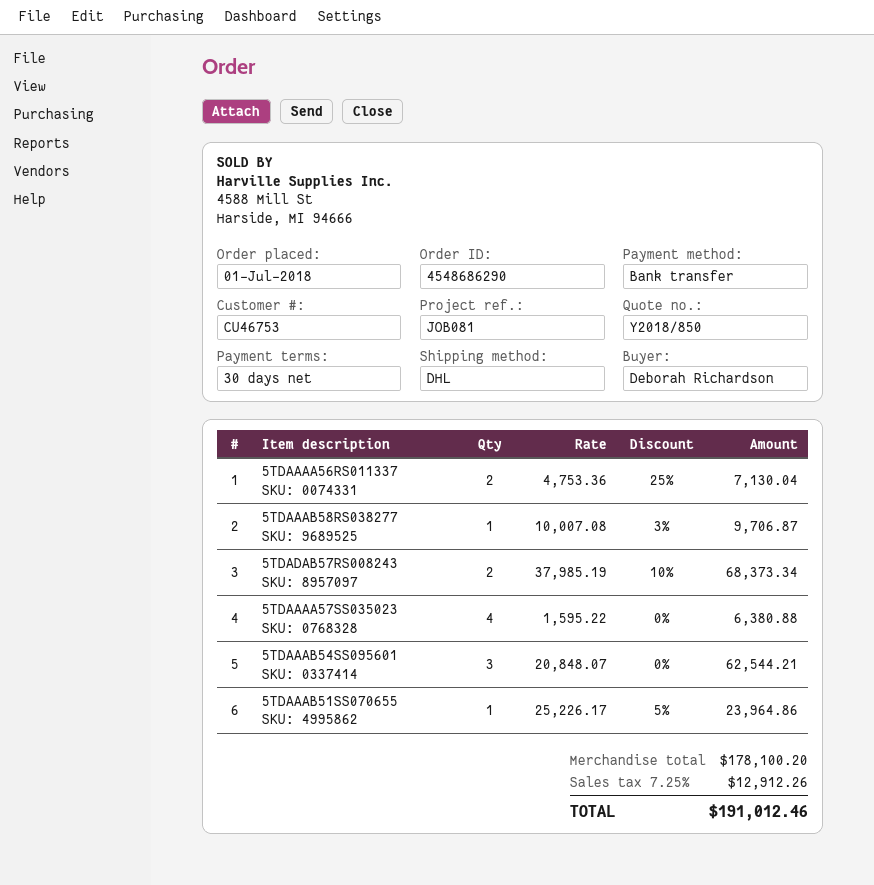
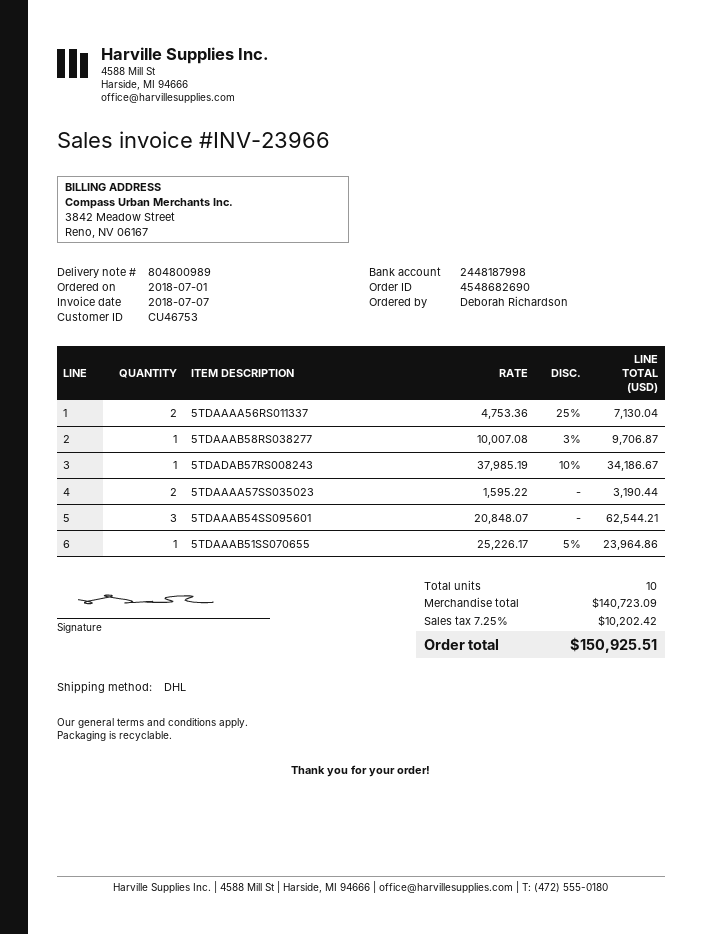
order number: 4548686290 -> 4548682690
5TDADAB57RS008243: 2 x 37985.19 - 10% = 68373.34 -> 1 x 37985.19 - 10% = 34186.67
5TDAAAA57SS035023: 4 x 1595.22 = 6380.88 -> 2 x 1595.22 = 3190.44
subtotal: 178100.20 -> 140723.09
tax: 7.25% = 12912.26 -> 7.25% = 10202.42
total: 191012.46 -> 150925.51

